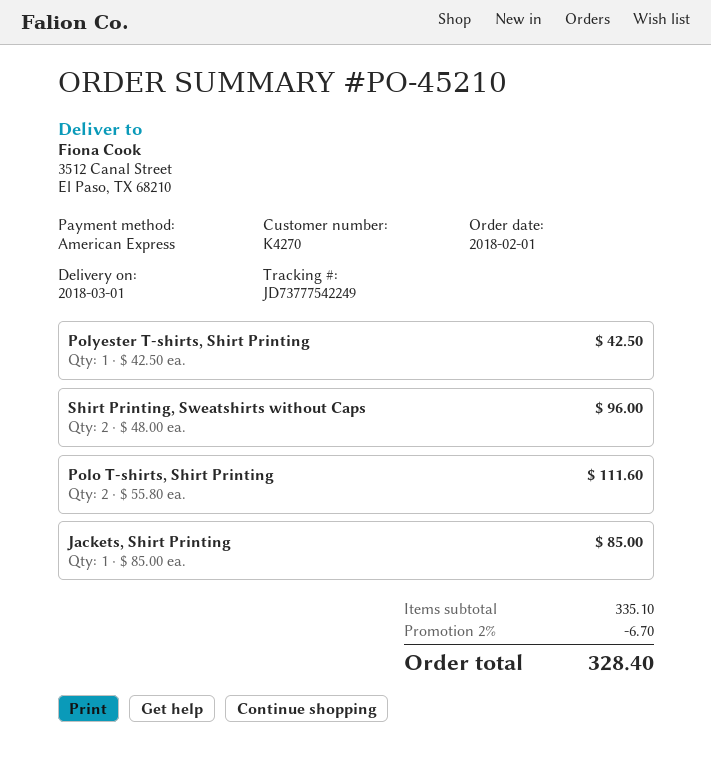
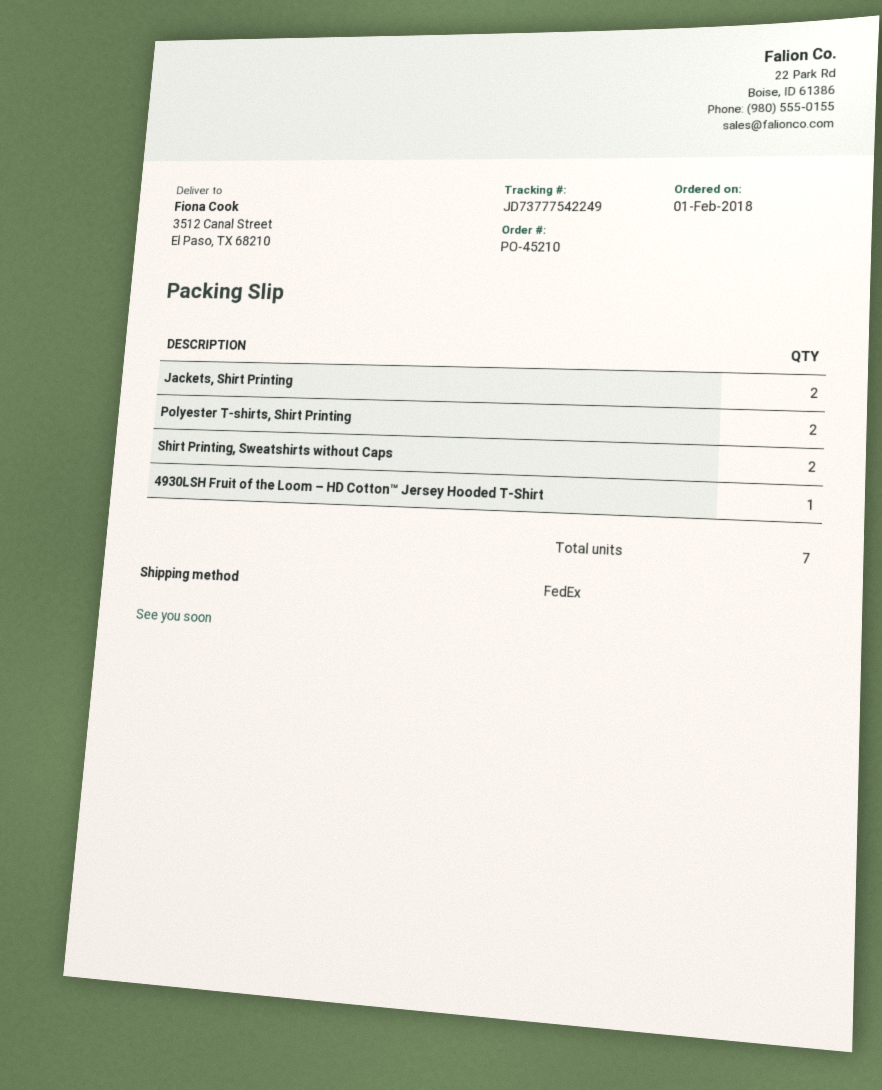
Polyester T-shirts, Shirt Printing: 1 -> 2
Polo T-shirts, Shirt Printing: 2 -> none
Jackets, Shirt Printing: 1 -> 2
4930LSH Fruit of the Loom – HD Cotton™ Jersey Hooded T-Shirt: none -> 1

